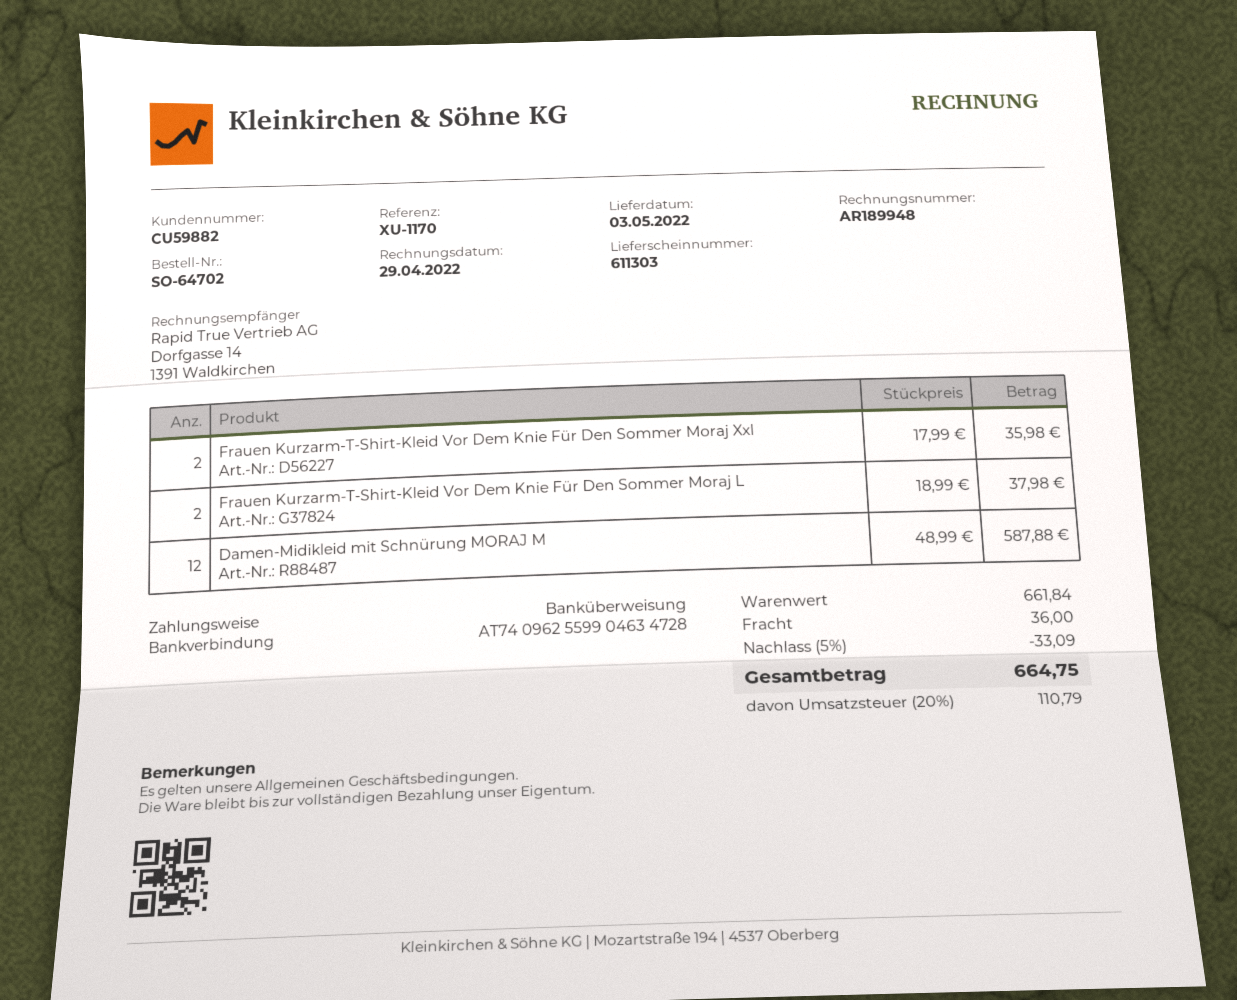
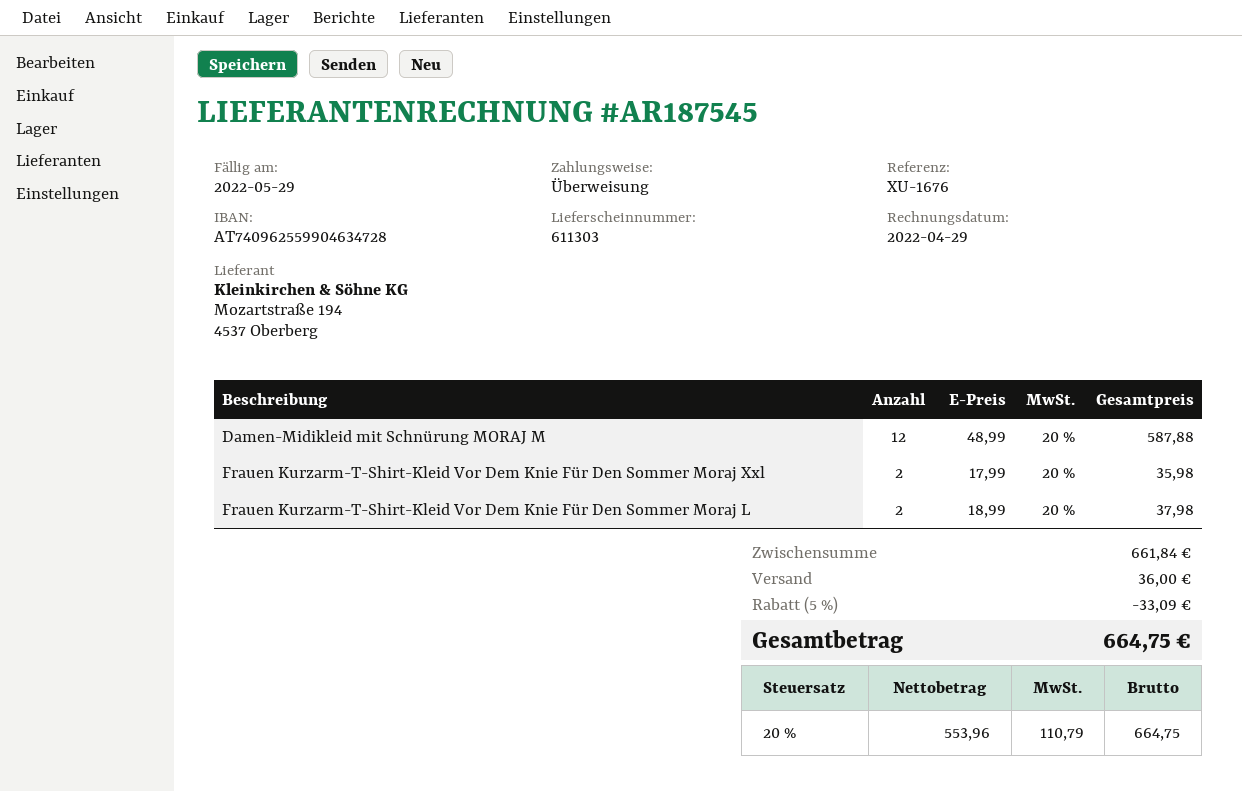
invoice number: AR189948 -> AR187545
reference: XU-1170 -> XU-1676

